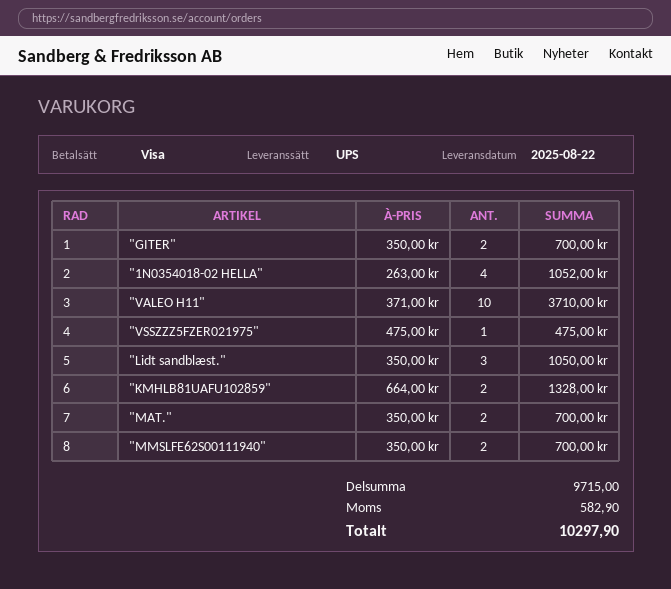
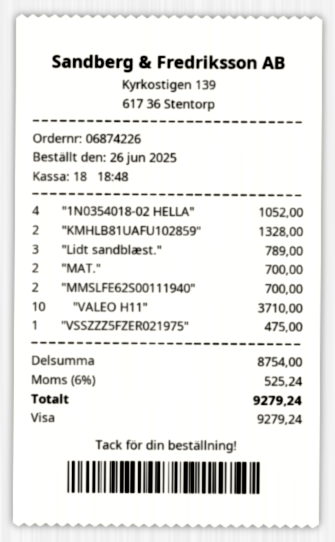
"GITER": 2 for 700.00 -> none
"Lidt sandblæst.": 3 for 1050.00 -> 3 for 789.00
subtotal: 9715.00 -> 8754.00
tax: 582.90 -> 525.24
total: 10297.90 -> 9279.24

